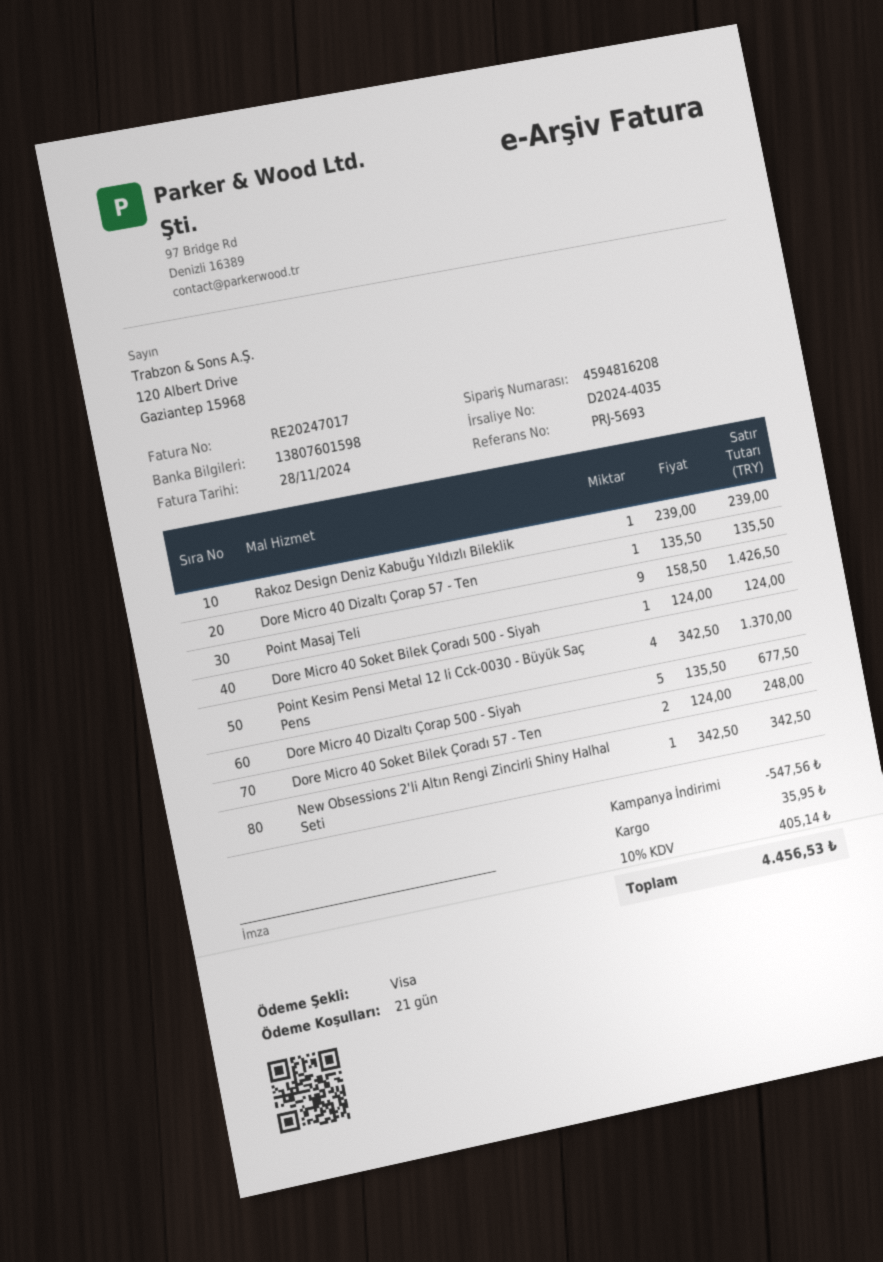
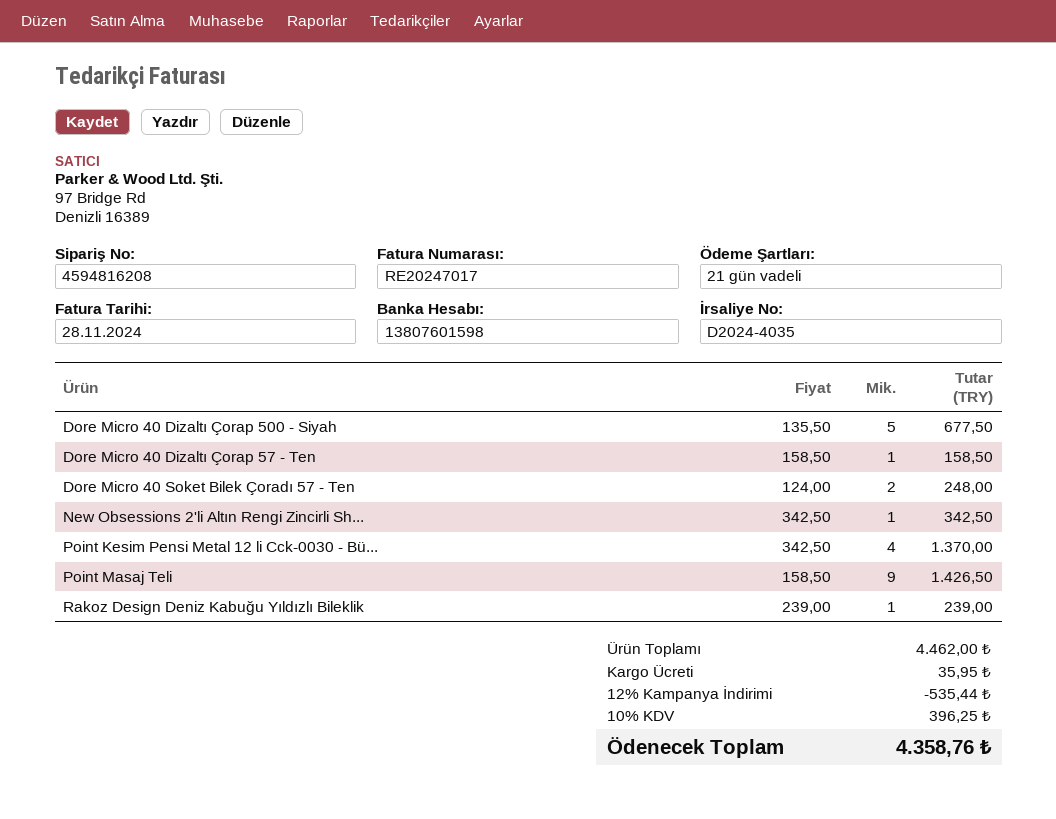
Dore Micro 40 Dizaltı Çorap 57 - Ten: 1 x 135.50 = 135.50 -> 1 x 158.50 = 158.50
Dore Micro 40 Soket Bilek Çoradı 500 - Siyah: 1 x 124.00 = 124.00 -> none
discount: 547.56 -> 535.44
tax: 10% = 405.14 -> 10% = 396.25
total: 4456.53 -> 4358.76

